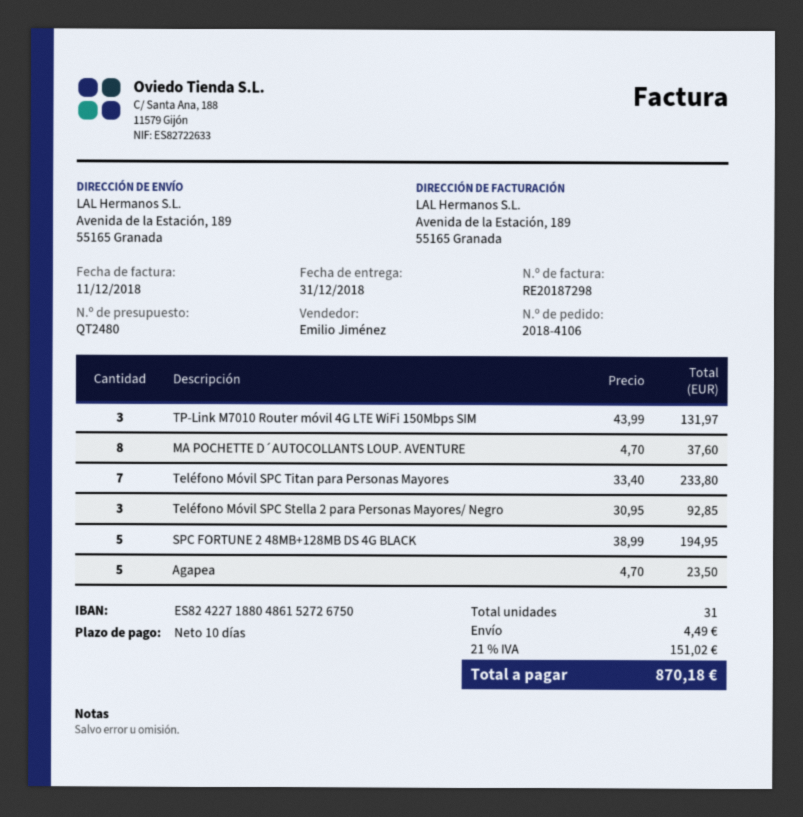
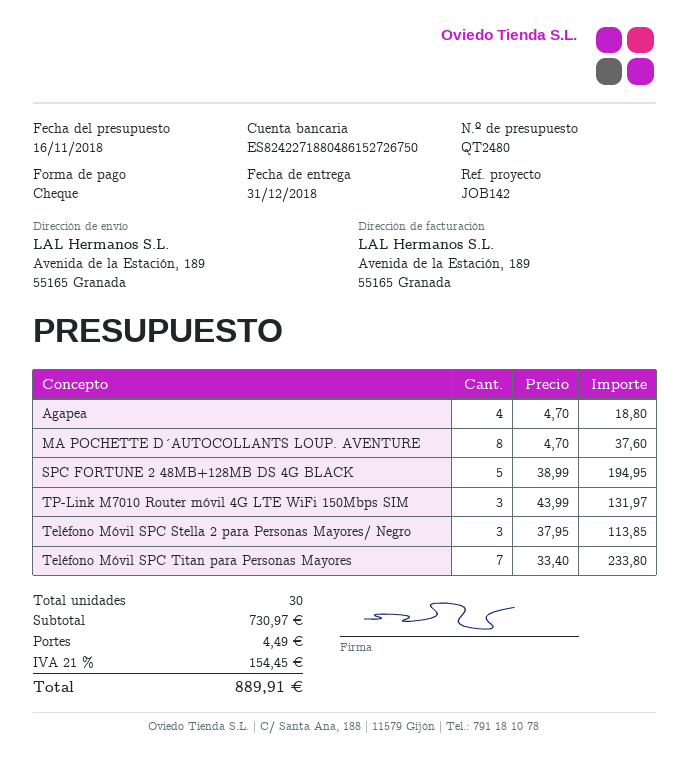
Teléfono Móvil SPC Stella 2 para Personas Mayores/ Negro: 3 x 30.95 = 92.85 -> 3 x 37.95 = 113.85
Agapea: 5 x 4.70 = 23.50 -> 4 x 4.70 = 18.80
total quantity: 31 -> 30
tax: 21% = 151.02 -> 21% = 154.45
total: 870.18 -> 889.91

